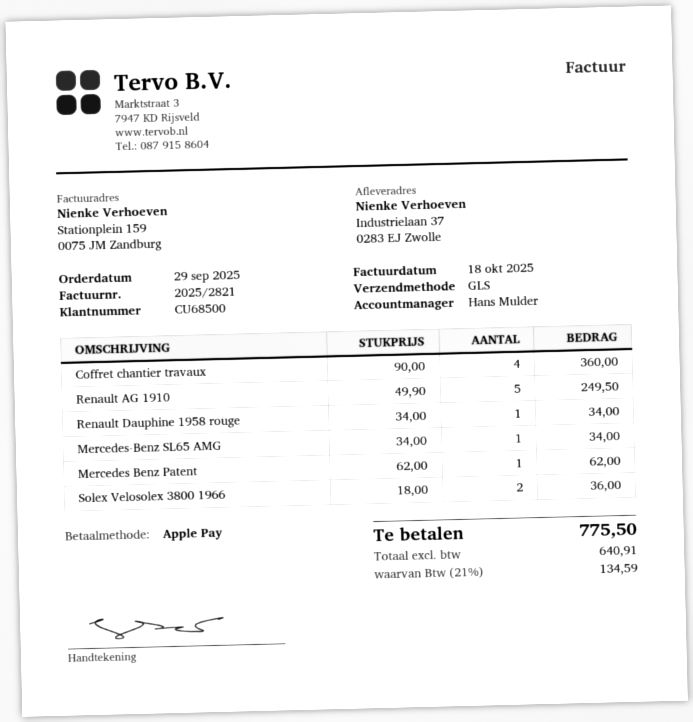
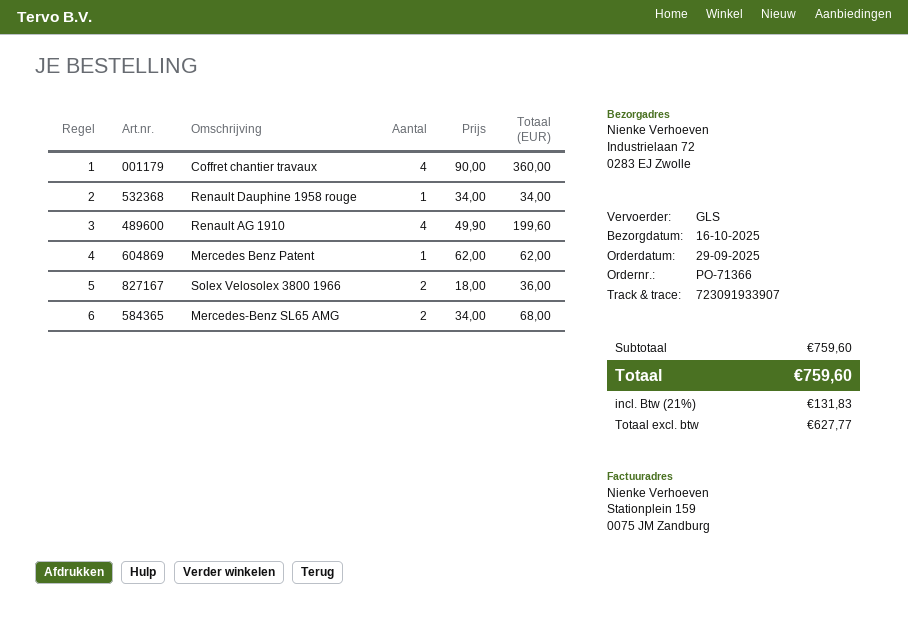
ship to: Industrielaan 37, 0283 EJ Zwolle -> Industrielaan 72, 0283 EJ Zwolle
Renault AG 1910: 5 x 49.90 = 249.50 -> 4 x 49.90 = 199.60
Mercedes-Benz SL65 AMG: 1 x 34.00 = 34.00 -> 2 x 34.00 = 68.00
net: 640.91 -> 627.77
tax: 21% = 134.59 -> 21% = 131.83
total: 775.50 -> 759.60

